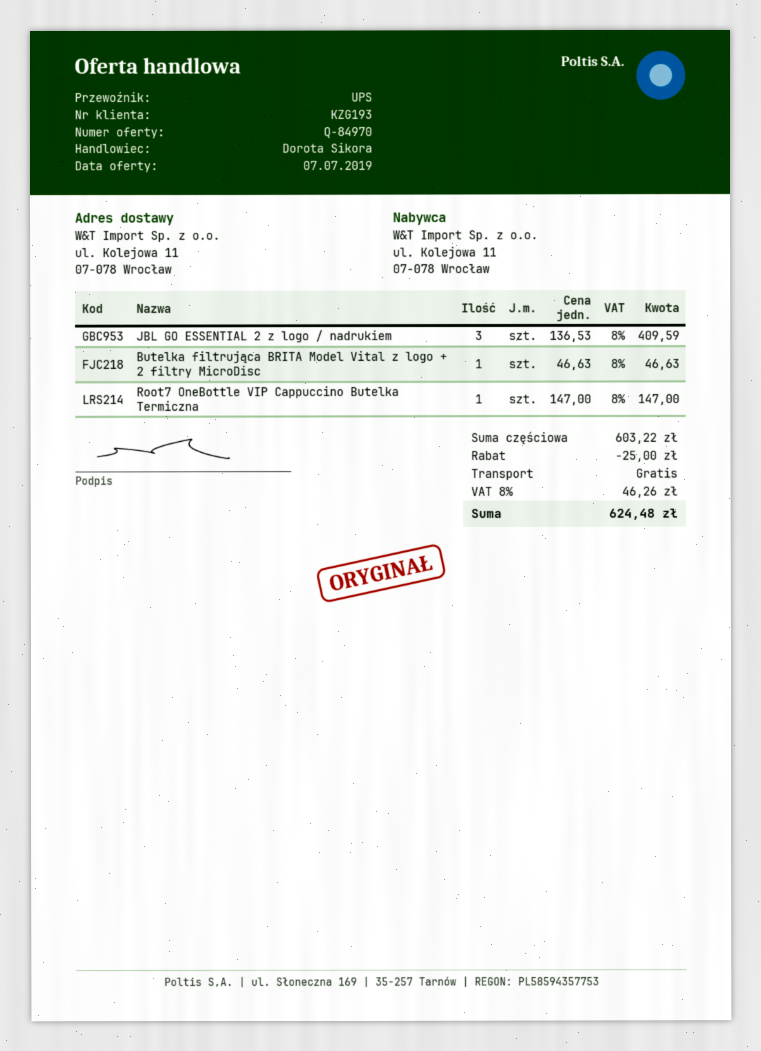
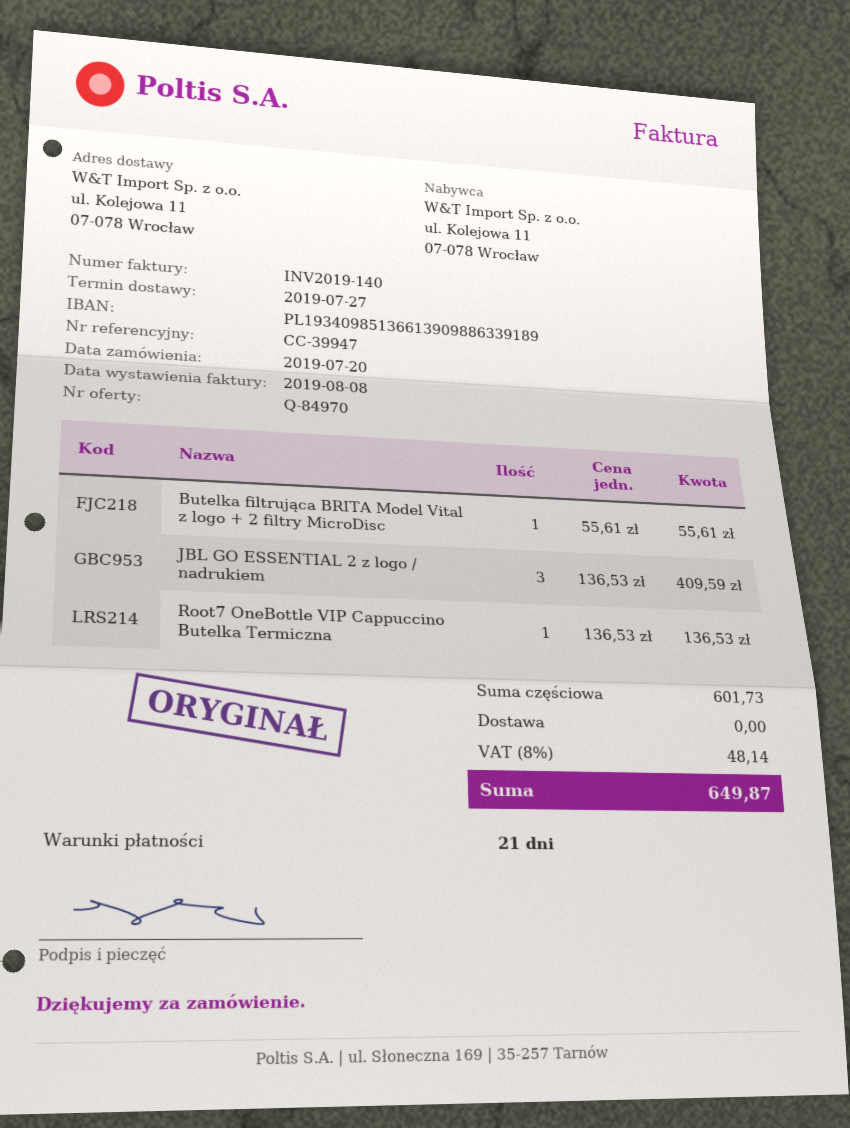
Butelka filtrująca BRITA Model Vital z logo + 2 filtry MicroDisc: 1 x 46.63 = 46.63 -> 1 x 55.61 = 55.61
Root7 OneBottle VIP Cappuccino Butelka Termiczna: 1 x 147.00 = 147.00 -> 1 x 136.53 = 136.53
subtotal: 603.22 -> 601.73
discount: 25.00 -> none
tax: 8% = 46.26 -> 8% = 48.14
total: 624.48 -> 649.87

